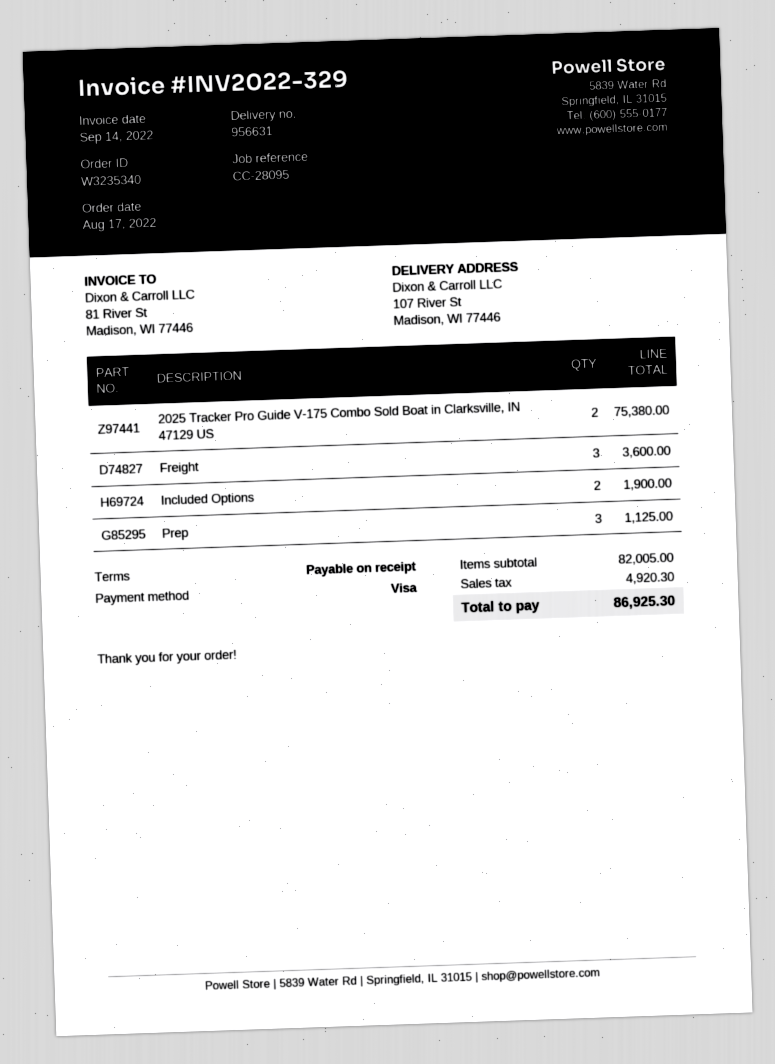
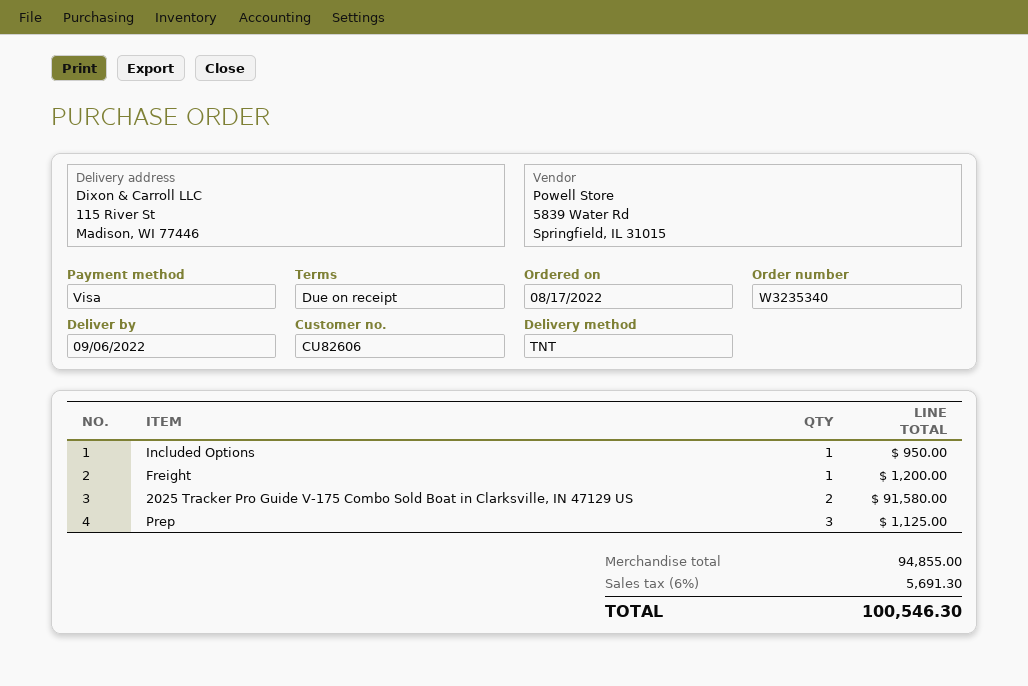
ship to: 107 River St, Madison, WI 77446 -> 115 River St, Madison, WI 77446
2025 Tracker Pro Guide V-175 Combo Sold Boat in Clarksville, IN 47129 US: 2 for 75380.00 -> 2 for 91580.00
Freight: 3 for 3600.00 -> 1 for 1200.00
Included Options: 2 for 1900.00 -> 1 for 950.00
subtotal: 82005.00 -> 94855.00
tax: 4920.30 -> 5691.30
total: 86925.30 -> 100546.30

